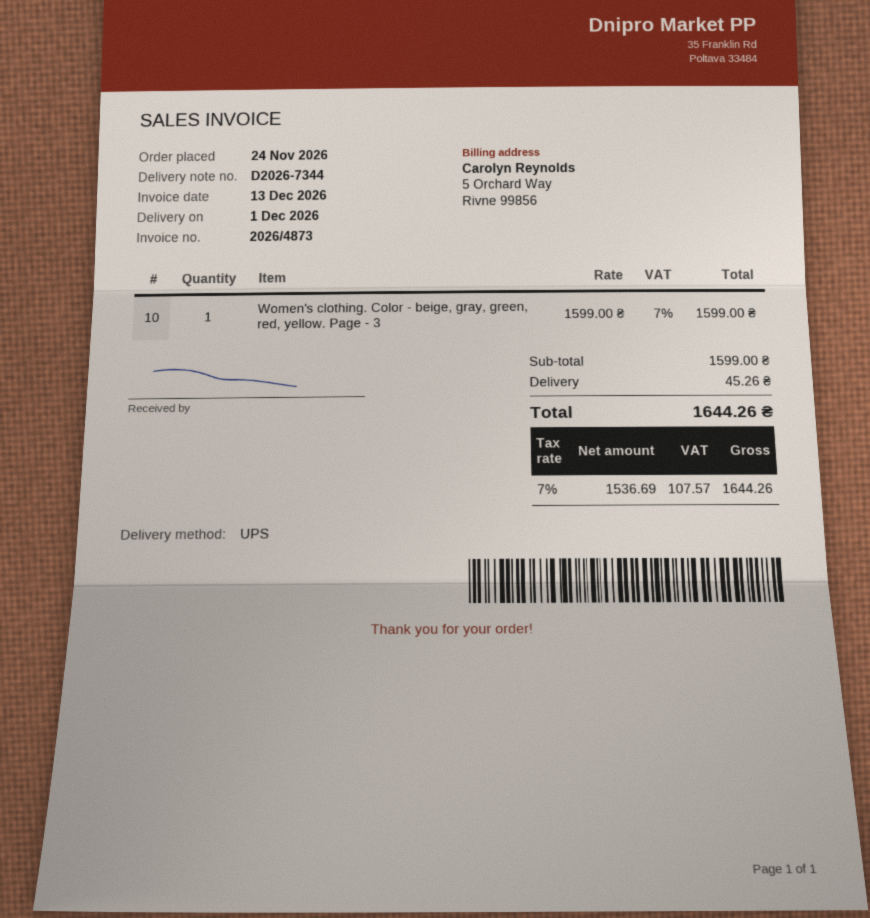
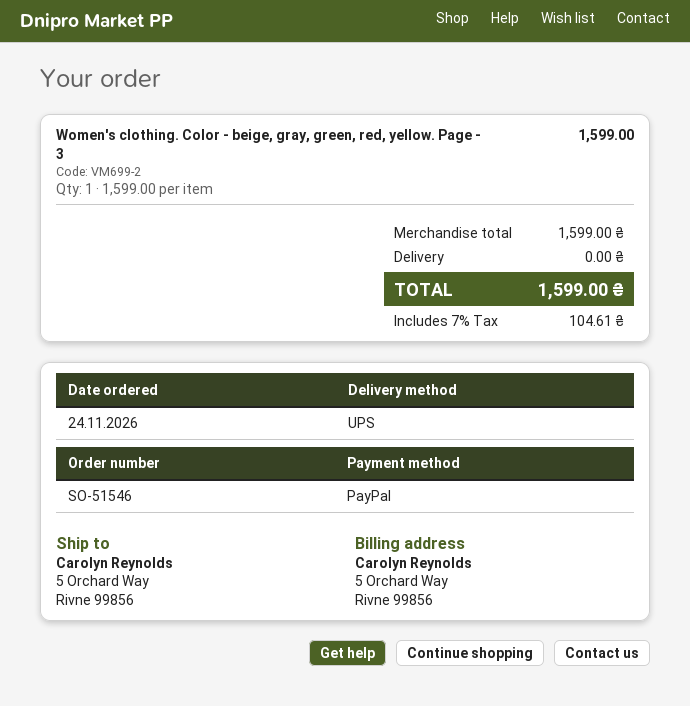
shipping: 45.26 -> 0.00
tax: 7% = 107.57 -> 7% = 104.61
total: 1644.26 -> 1599.00

